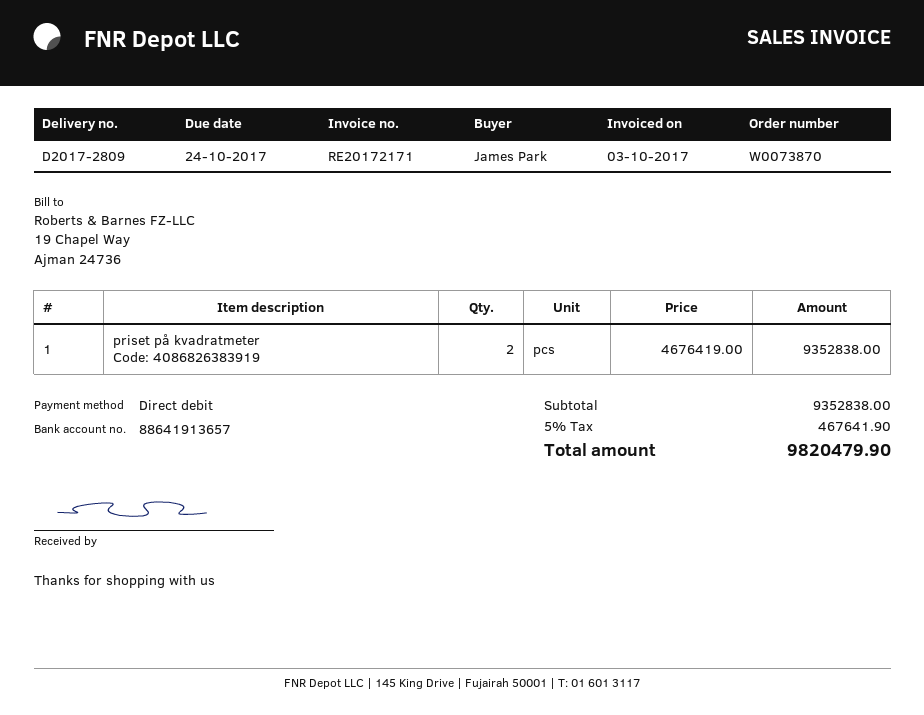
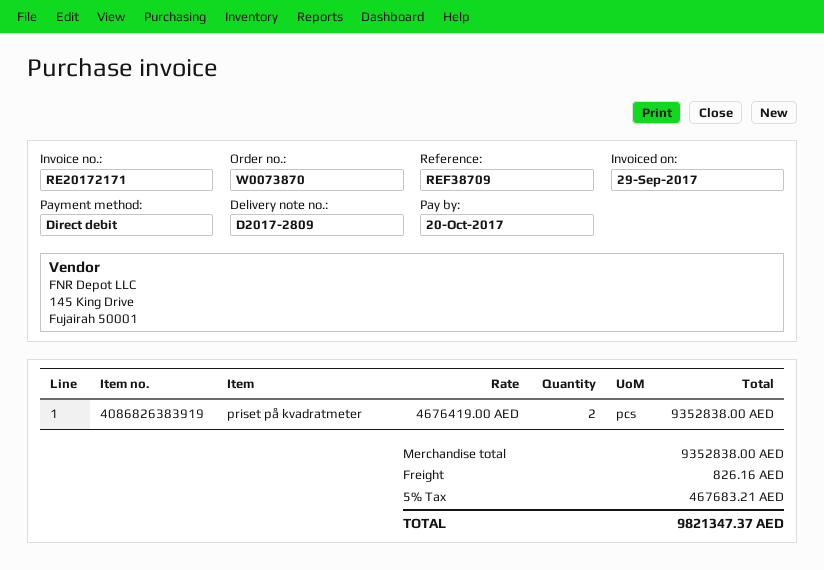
invoice date: 2017-10-03 -> 2017-09-29
due date: 2017-10-24 -> 2017-10-20
shipping: none -> 826.16
tax: 5% = 467641.90 -> 5% = 467683.21
total: 9820479.90 -> 9821347.37

